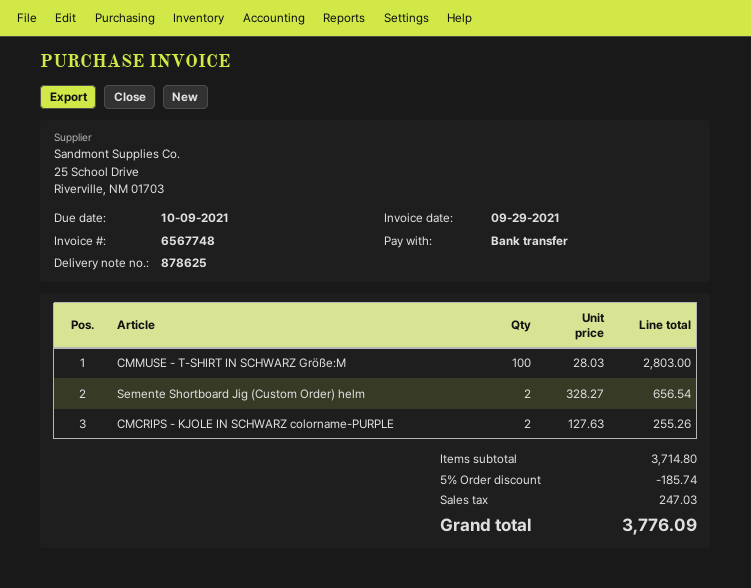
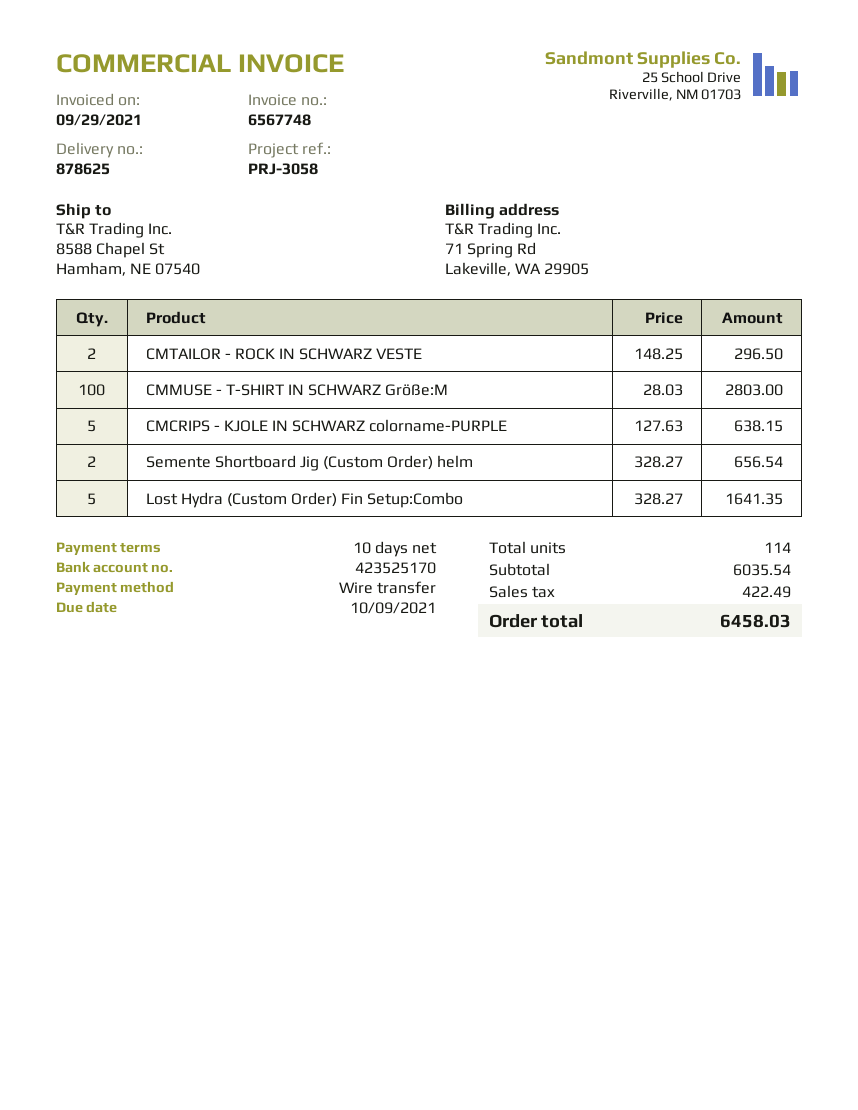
CMCRIPS - KJOLE IN SCHWARZ colorname-PURPLE: 2 x 127.63 = 255.26 -> 5 x 127.63 = 638.15
CMTAILOR - ROCK IN SCHWARZ VESTE: none -> 2 x 148.25 = 296.50
Lost Hydra (Custom Order) Fin Setup:Combo: none -> 5 x 328.27 = 1641.35
subtotal: 3714.80 -> 6035.54
discount: 5% = 185.74 -> none
tax: 247.03 -> 422.49
total: 3776.09 -> 6458.03

